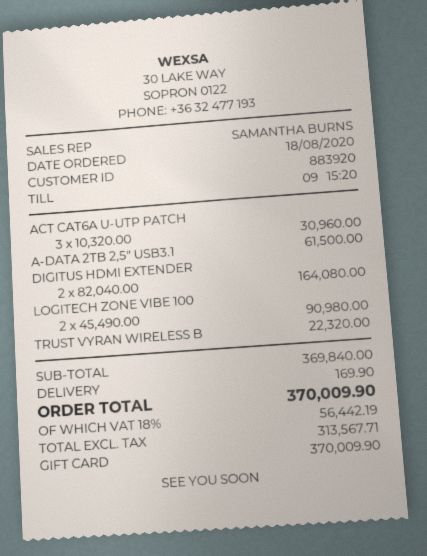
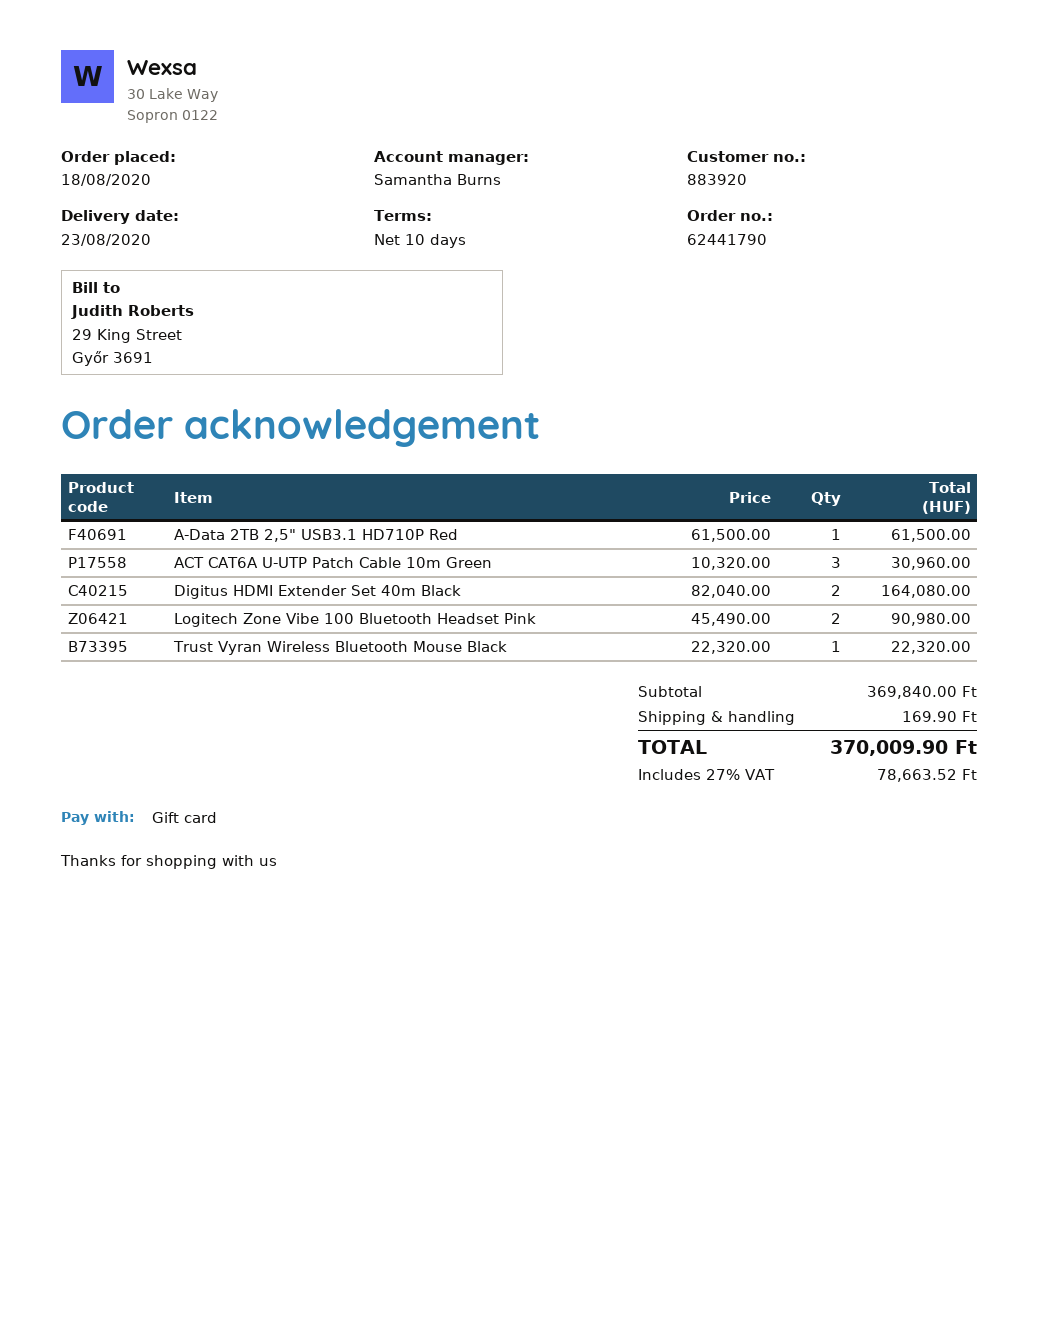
tax: 18% = 56442.19 -> 27% = 78663.52

